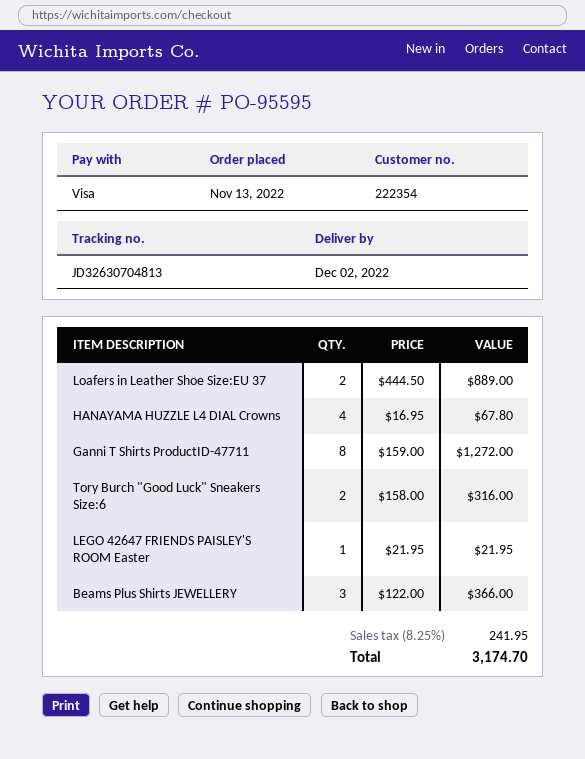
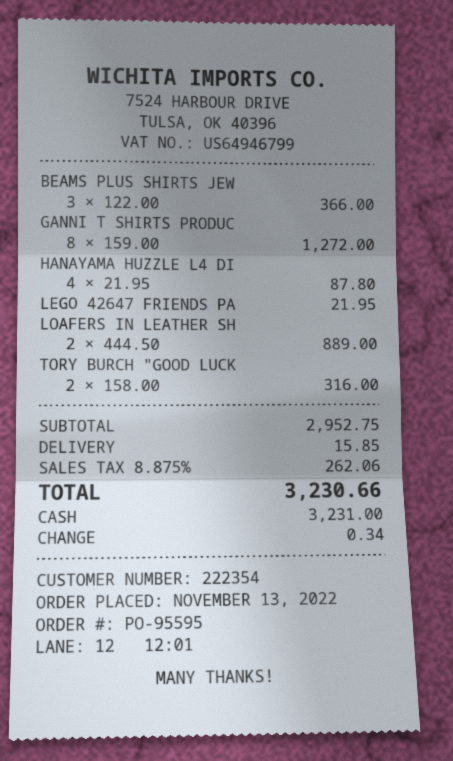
payment method: Visa -> cash
HANAYAMA HUZZLE L4 DIAL Crowns: 4 x 16.95 = 67.80 -> 4 x 21.95 = 87.80
shipping: none -> 15.85
tax: 8.25% = 241.95 -> 8.875% = 262.06
total: 3174.70 -> 3230.66

